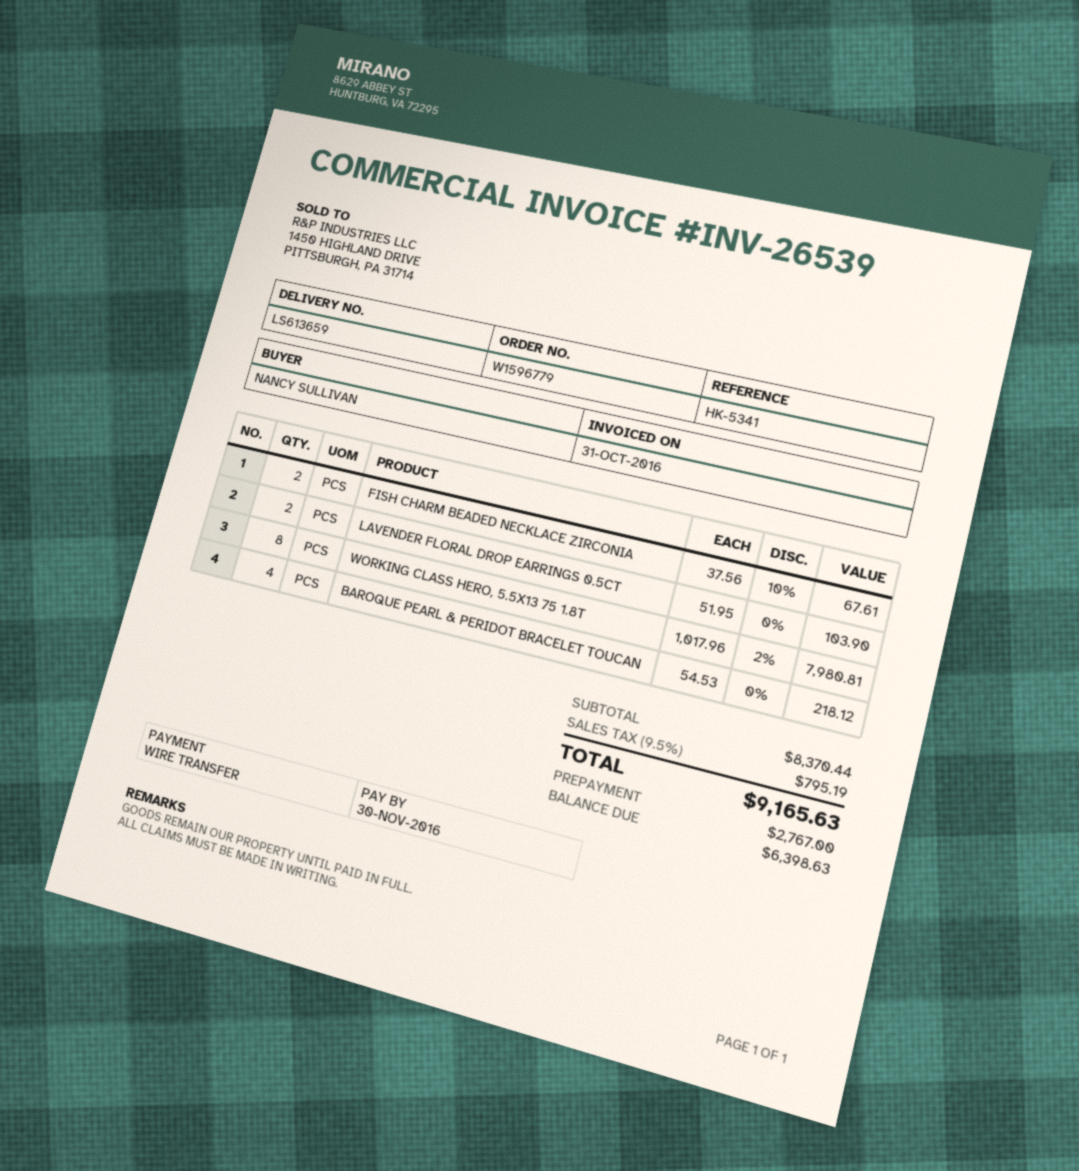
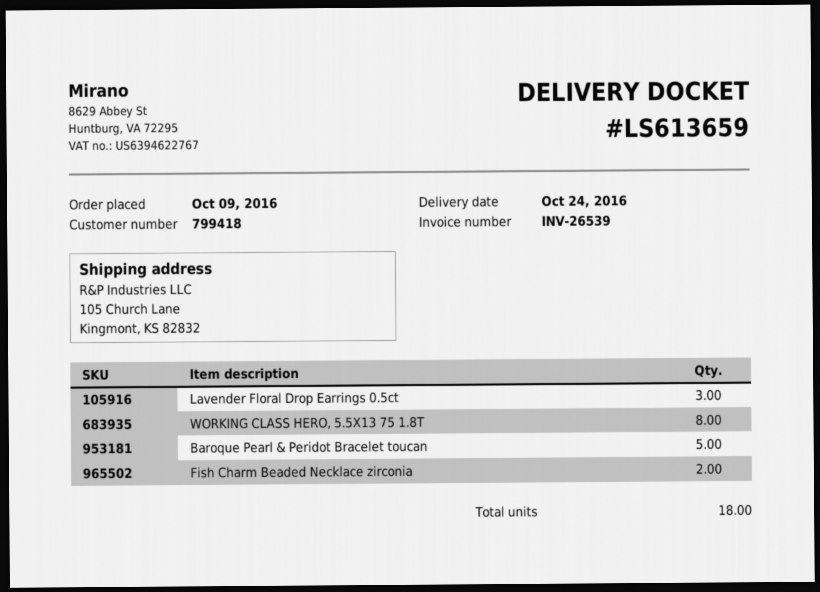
LAVENDER FLORAL DROP EARRINGS 0.5CT: 2 -> 3
BAROQUE PEARL & PERIDOT BRACELET TOUCAN: 4 -> 5

